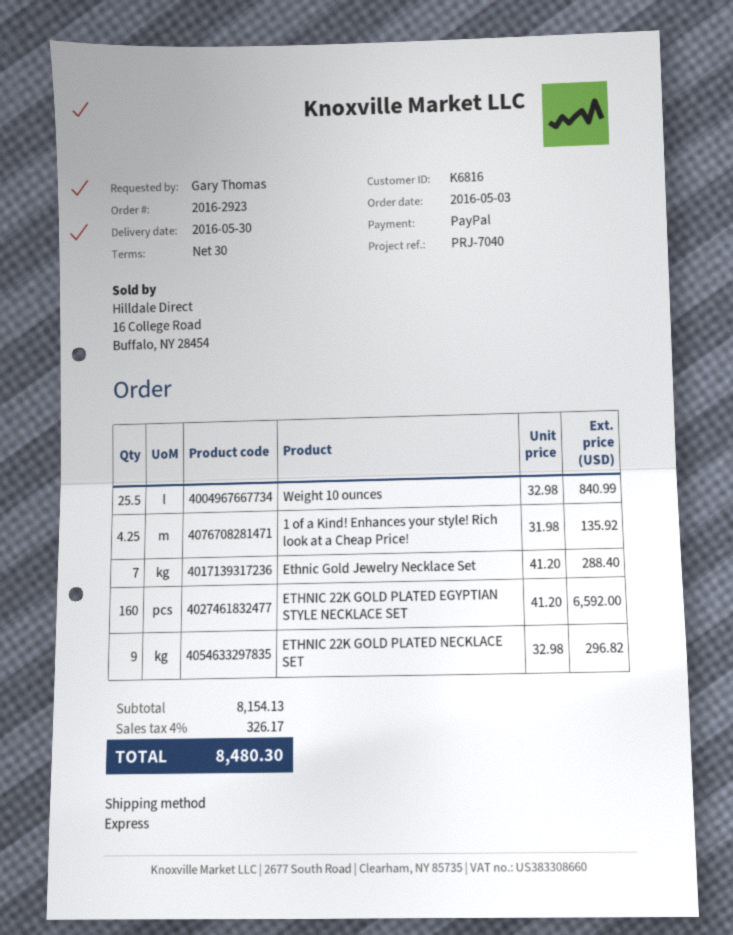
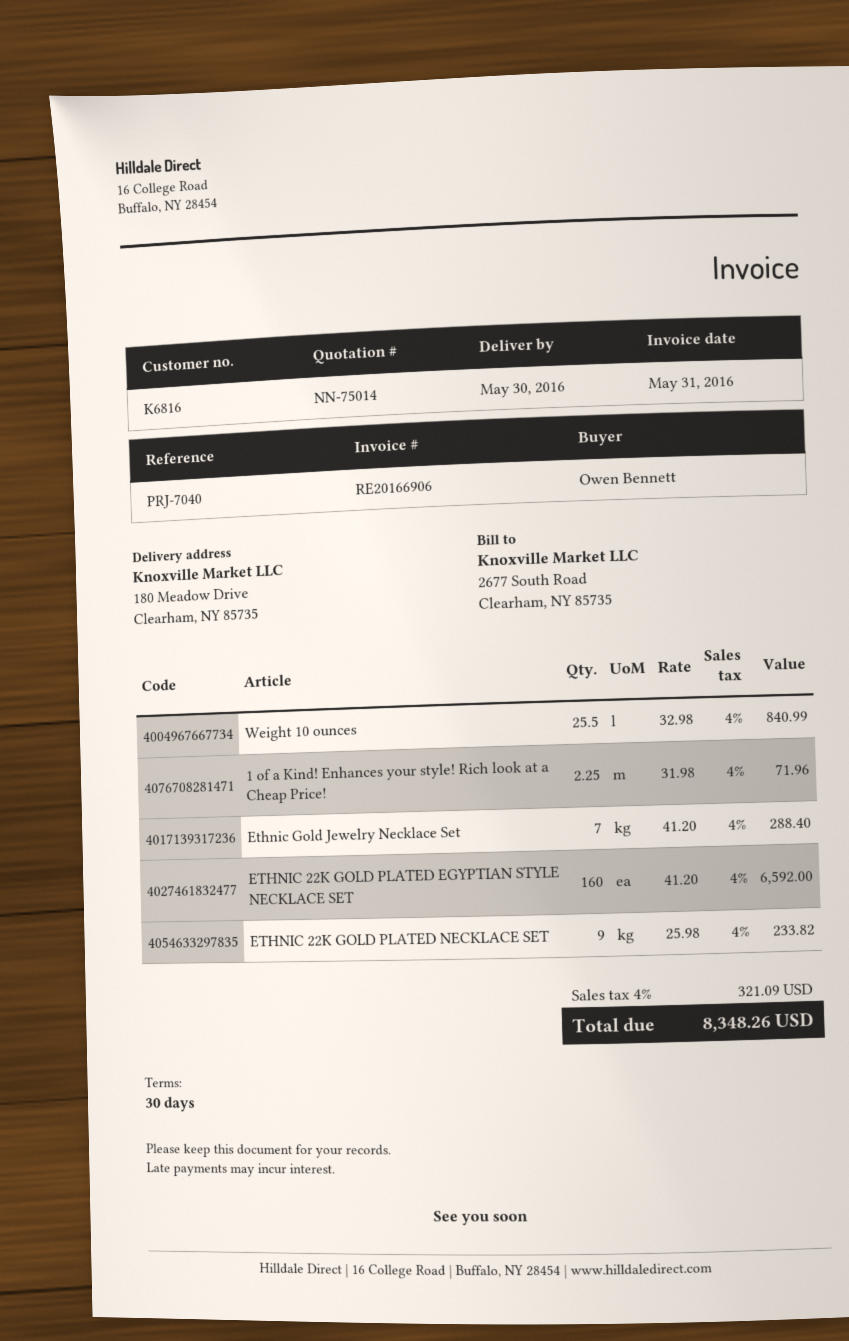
ordered by: Gary Thomas -> Owen Bennett
1 of a Kind! Enhances your style! Rich look at a Cheap Price!: 4.25 x 31.98 = 135.92 -> 2.25 x 31.98 = 71.96
ETHNIC 22K GOLD PLATED NECKLACE SET: 9 x 32.98 = 296.82 -> 9 x 25.98 = 233.82
tax: 4% = 326.17 -> 4% = 321.09
total: 8480.30 -> 8348.26

